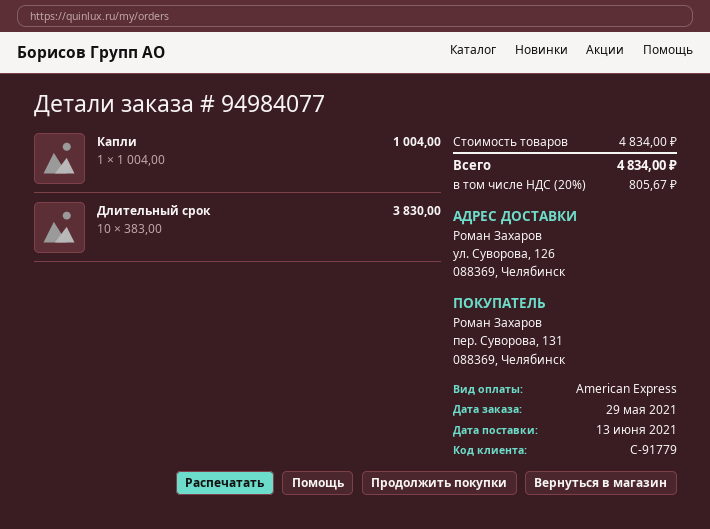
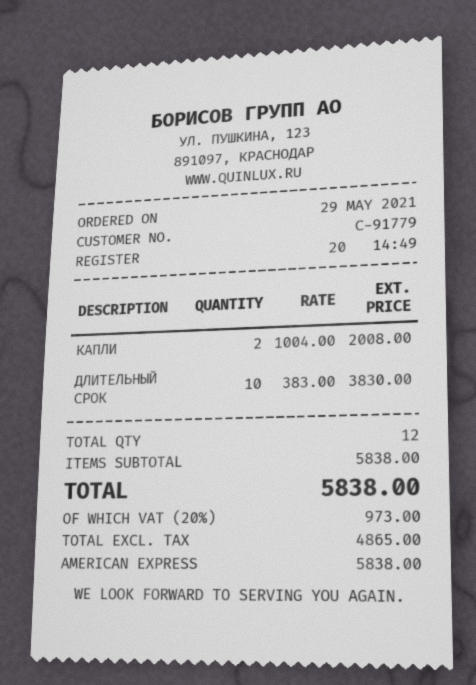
Капли: 1 x 1004.00 = 1004.00 -> 2 x 1004.00 = 2008.00
subtotal: 4834.00 -> 5838.00
tax: 20% = 805.67 -> 20% = 973.00
total: 4834.00 -> 5838.00

